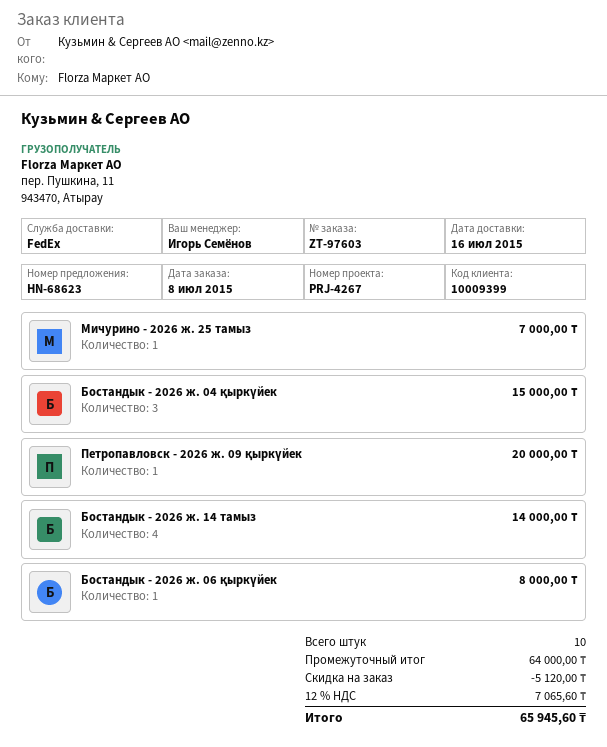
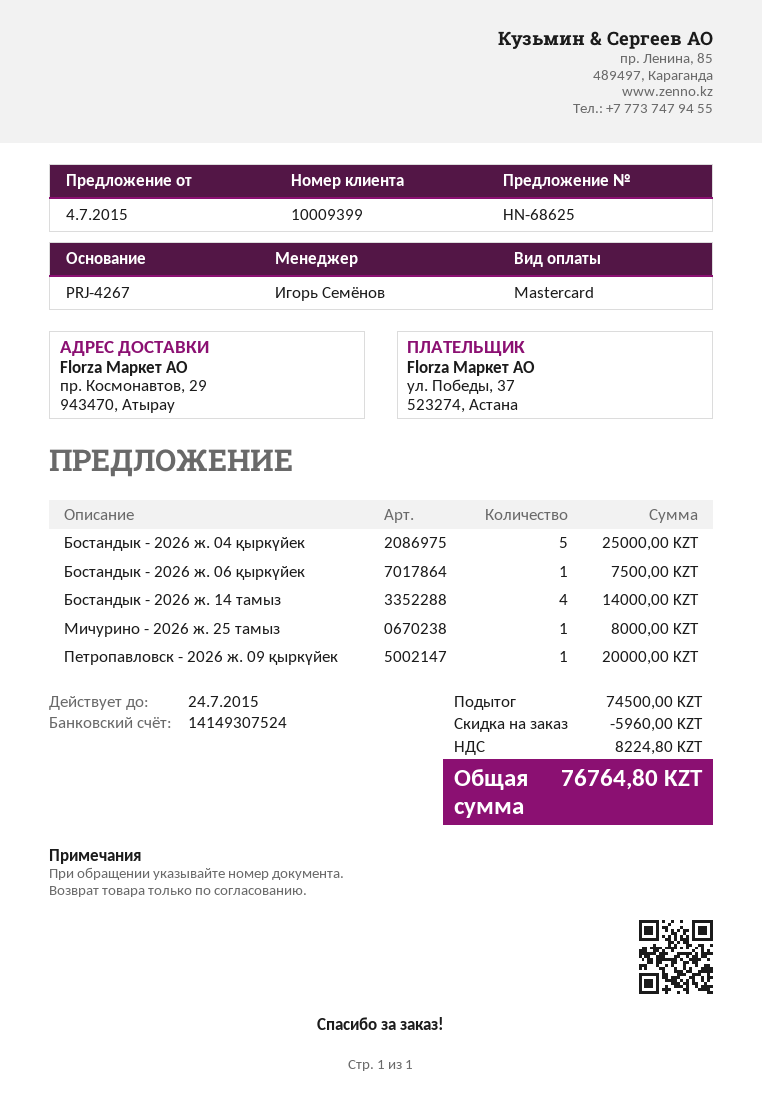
quote number: HN-68623 -> HN-68625
ship to: пер. Пушкина, 11, 943470, Атырау -> пр. Космонавтов, 29, 943470, Атырау
Мичурино - 2026 ж. 25 тамыз: 1 for 7000.00 -> 1 for 8000.00
Бостандык - 2026 ж. 04 қыркүйек: 3 for 15000.00 -> 5 for 25000.00
Бостандык - 2026 ж. 06 қыркүйек: 1 for 8000.00 -> 1 for 7500.00
subtotal: 64000.00 -> 74500.00
discount: 5120.00 -> 5960.00
tax: 7065.60 -> 8224.80
total: 65945.60 -> 76764.80

